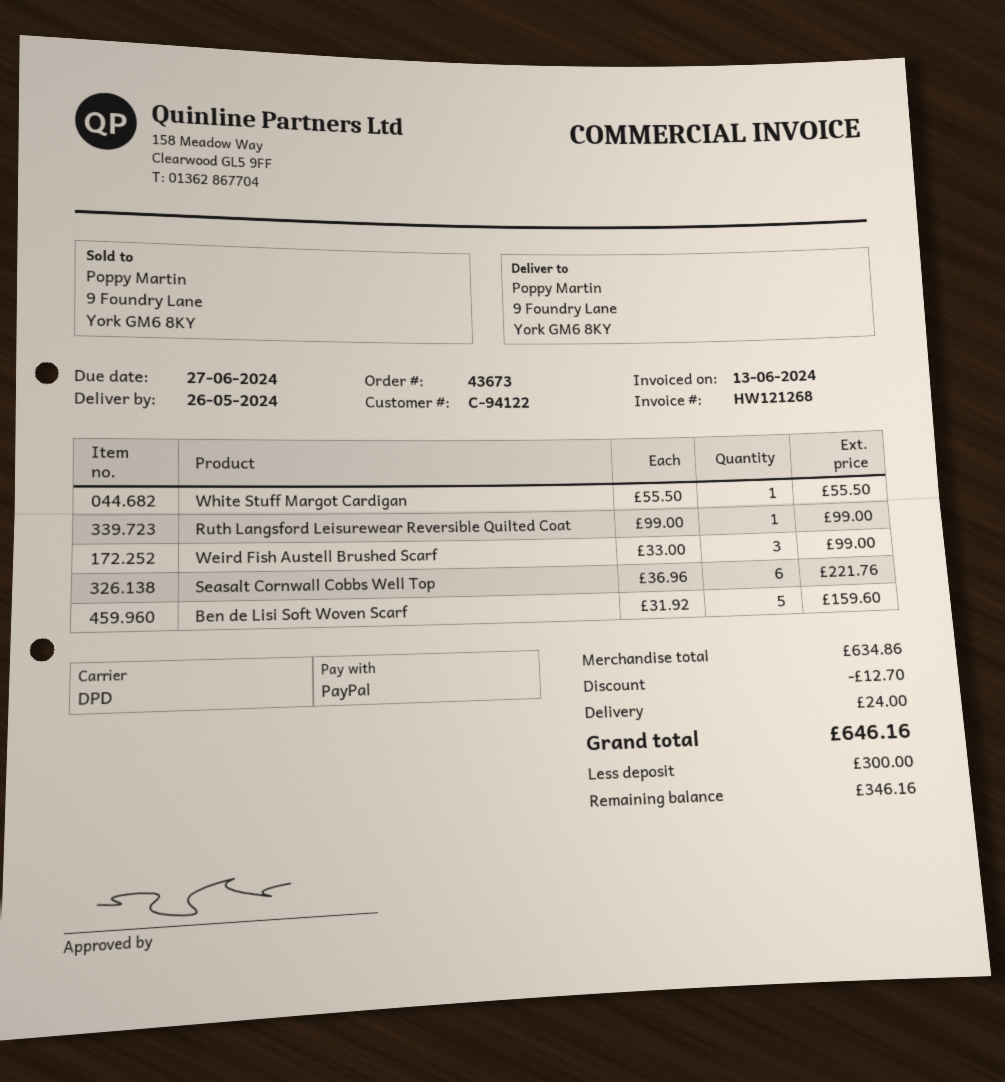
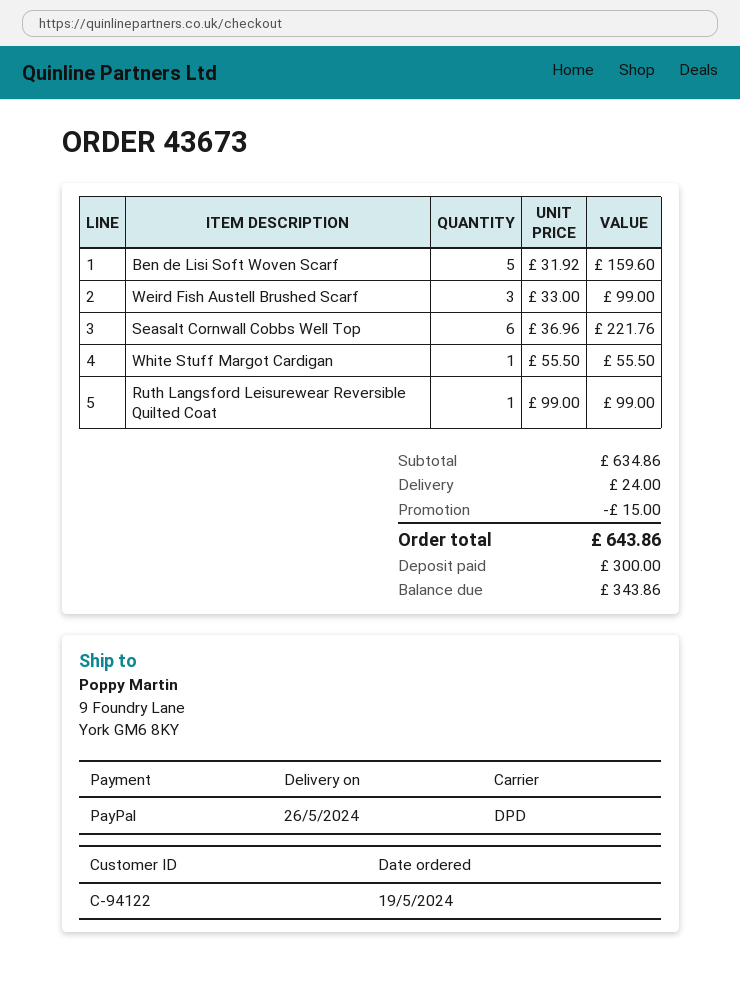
discount: 12.70 -> 15.00
total: 646.16 -> 643.86
balance: 346.16 -> 343.86

